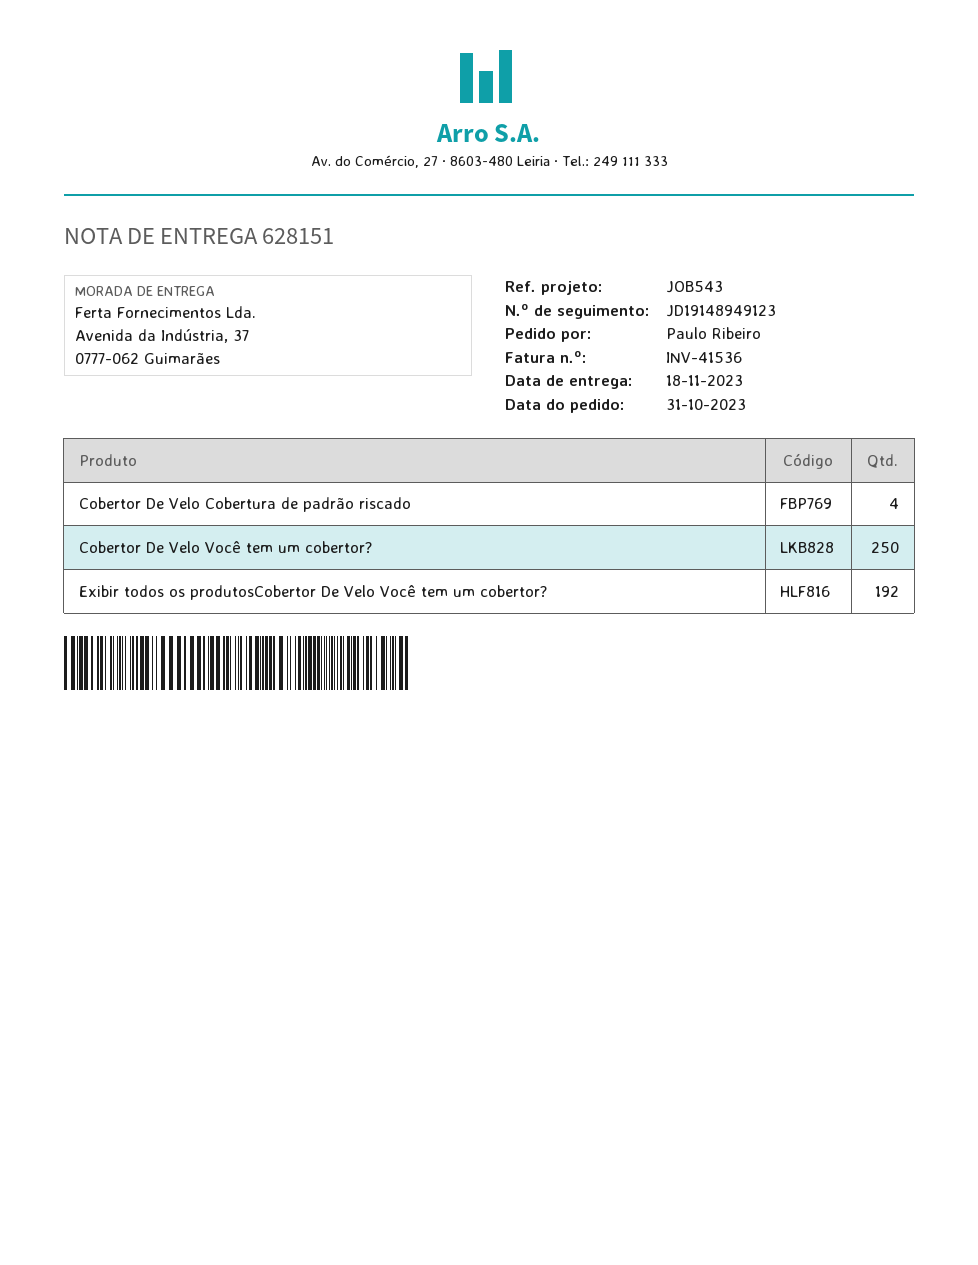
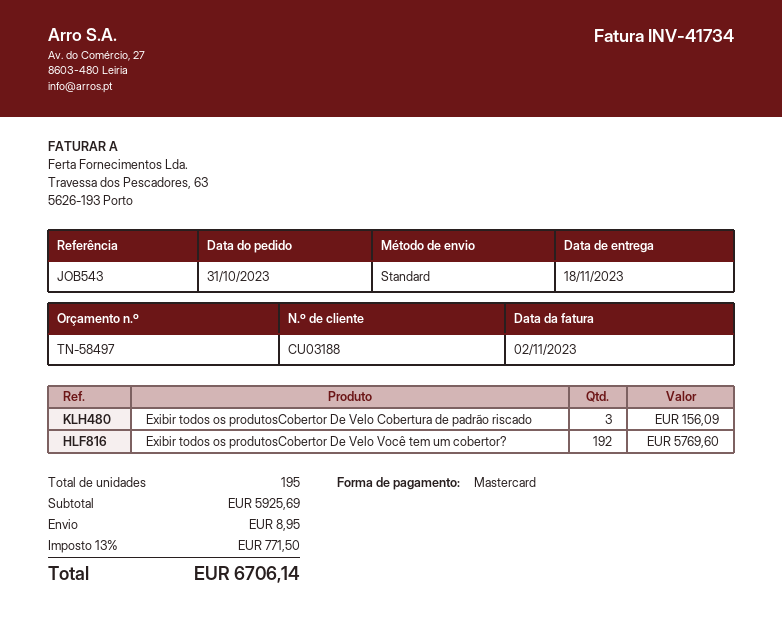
invoice number: INV-41536 -> INV-41734
Cobertor De Velo Cobertura de padrão riscado: 4 -> none
Cobertor De Velo Você tem um cobertor?: 250 -> none
Exibir todos os produtosCobertor De Velo Cobertura de padrão riscado: none -> 3

